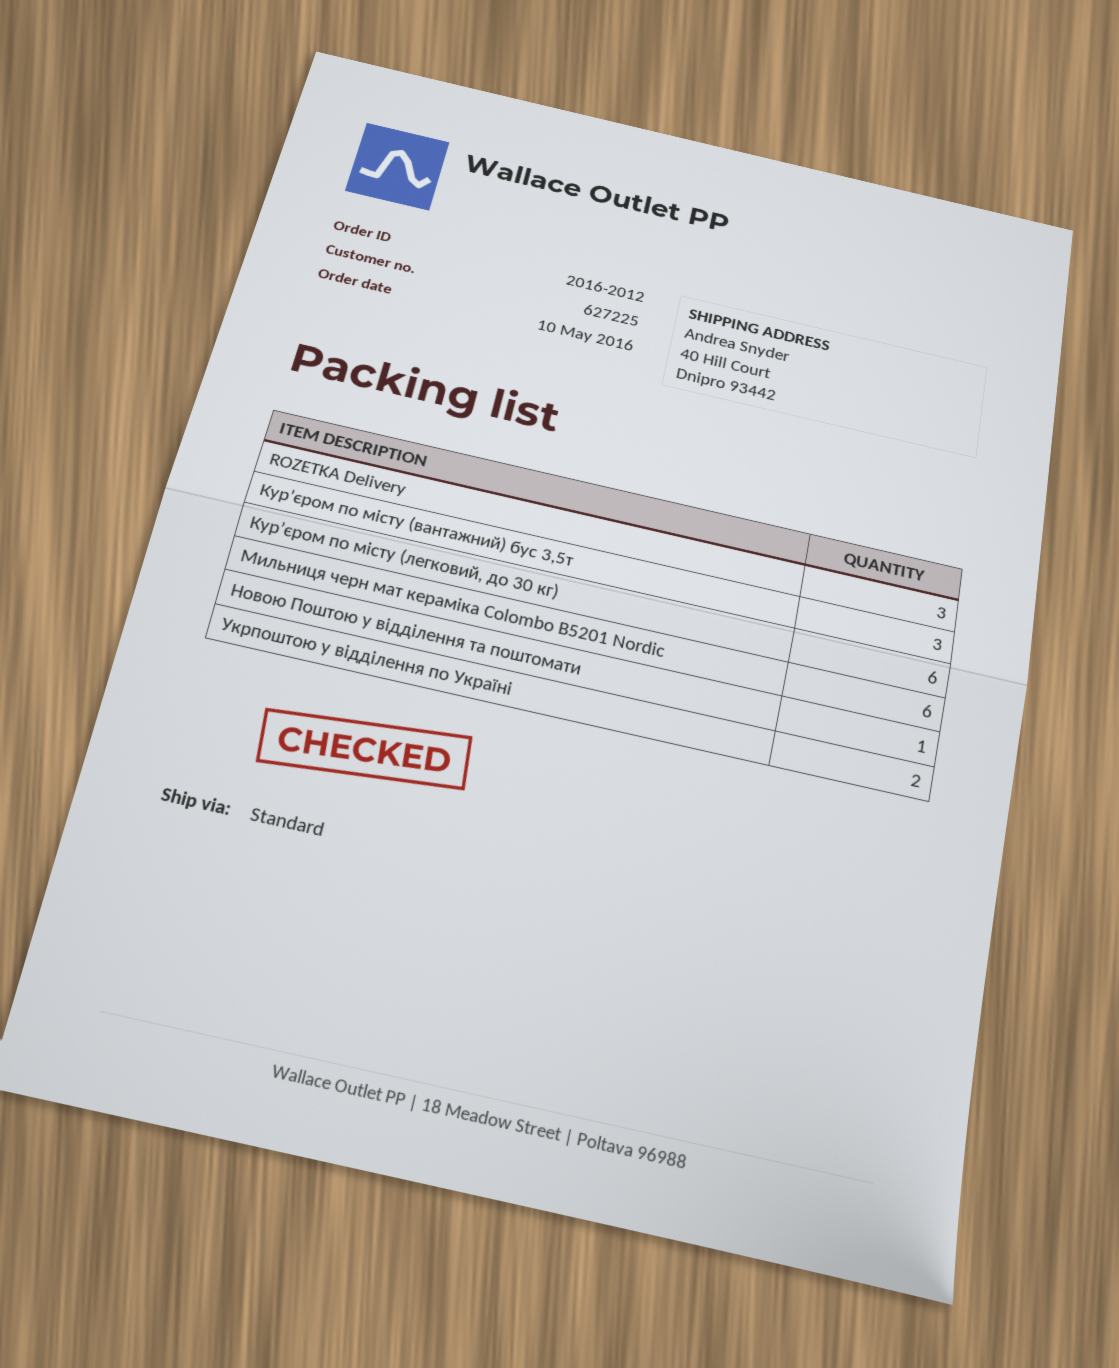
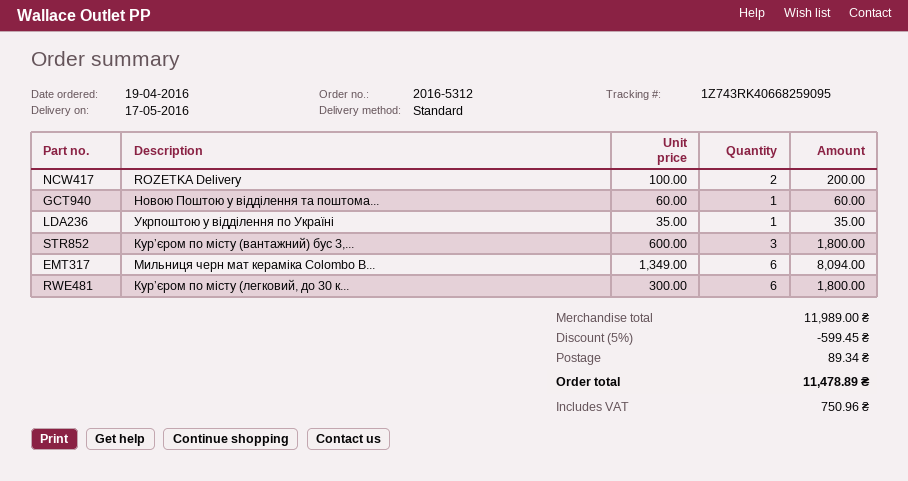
order number: 2016-2012 -> 2016-5312
order date: 2016-05-10 -> 2016-04-19
ROZETKA Delivery: 3 -> 2
Укрпоштою у відділення по Україні: 2 -> 1

